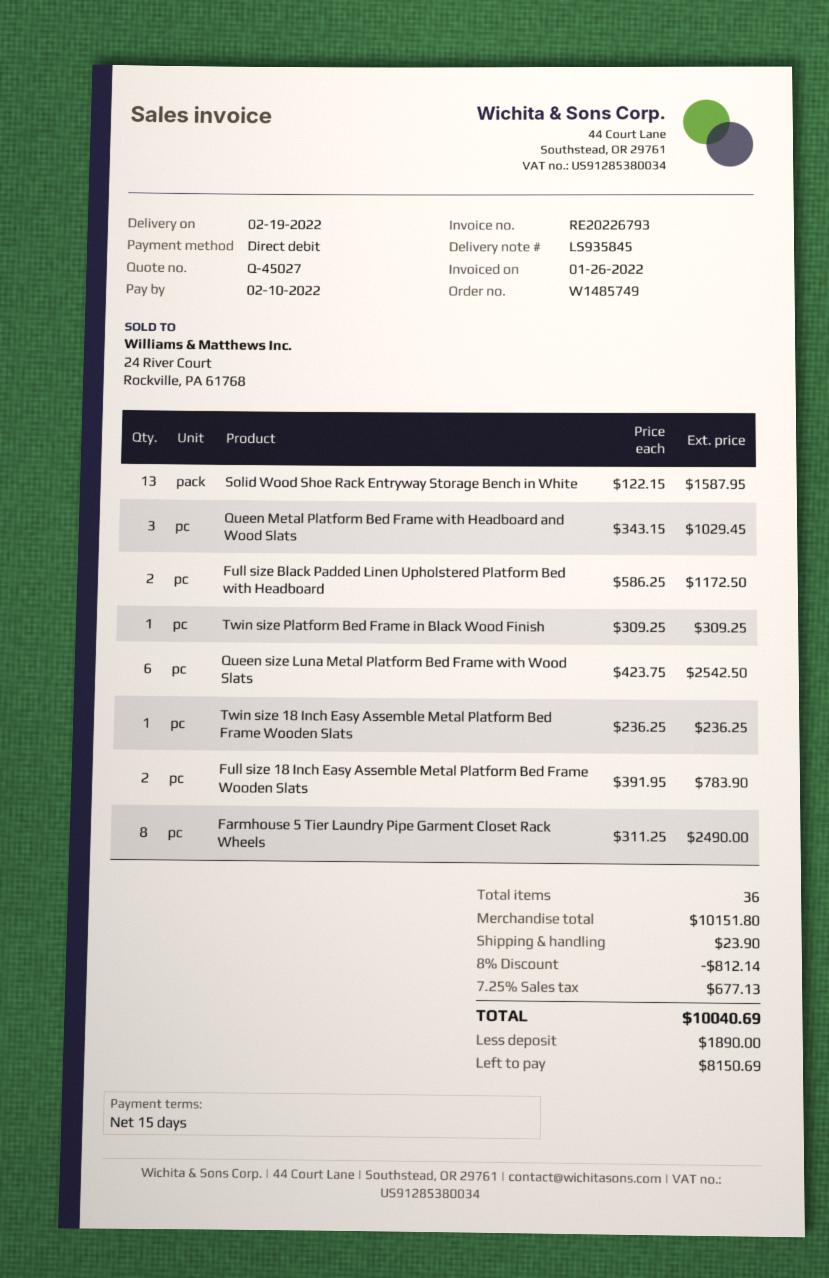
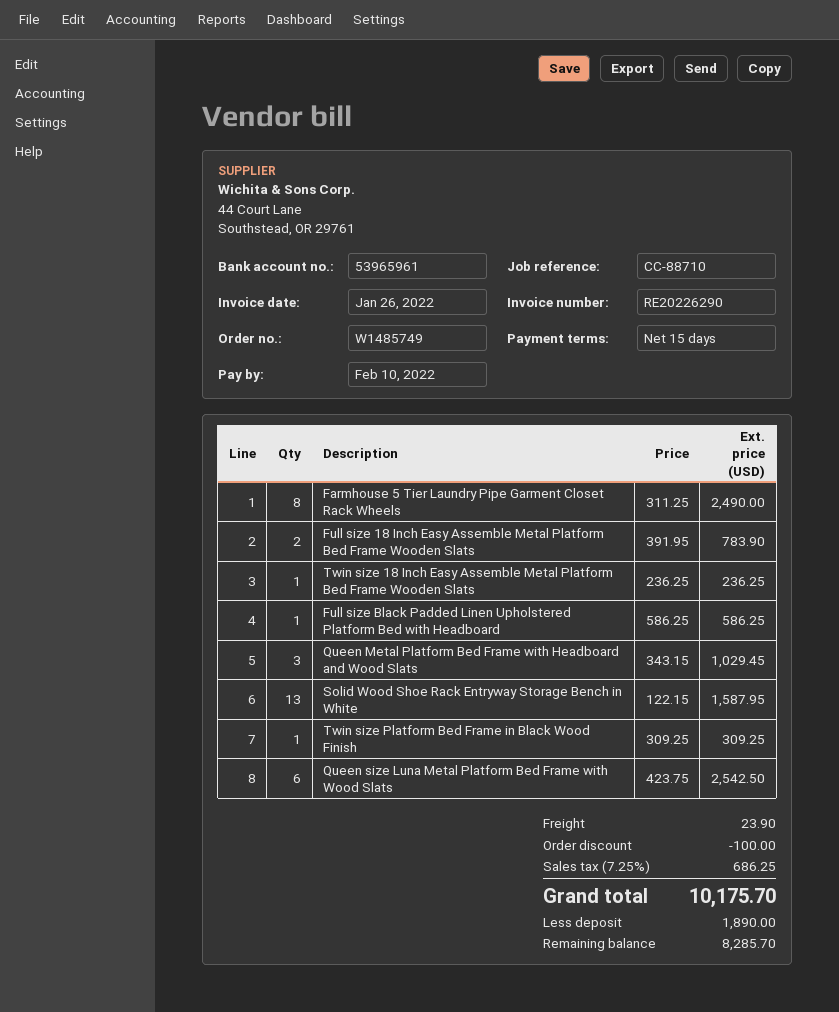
invoice number: RE20226793 -> RE20226290
Full size Black Padded Linen Upholstered Platform Bed with Headboard: 2 x 586.25 = 1172.50 -> 1 x 586.25 = 586.25
discount: 812.14 -> 100.00
tax: 7.25% = 677.13 -> 7.25% = 686.25
total: 10040.69 -> 10175.70
balance: 8150.69 -> 8285.70

